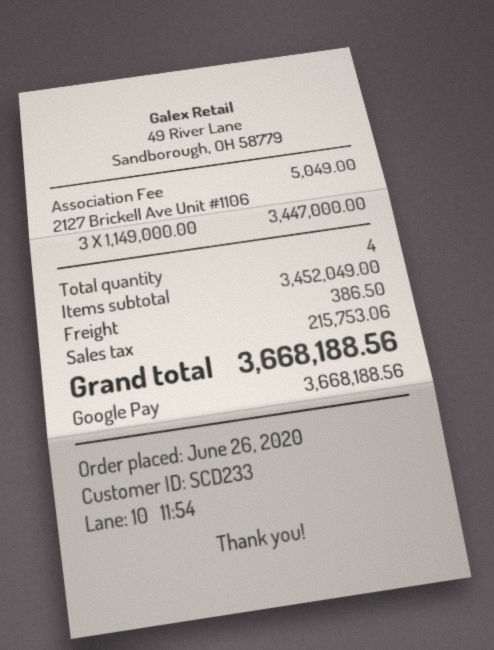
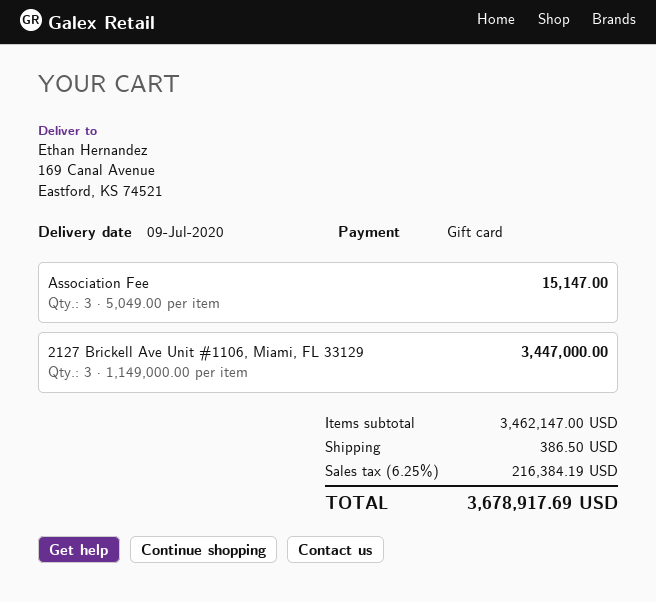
payment method: Google Pay -> gift card
Association Fee: 1 x 5049.00 = 5049.00 -> 3 x 5049.00 = 15147.00
subtotal: 3452049.00 -> 3462147.00
tax: 215753.06 -> 216384.19
total: 3668188.56 -> 3678917.69

